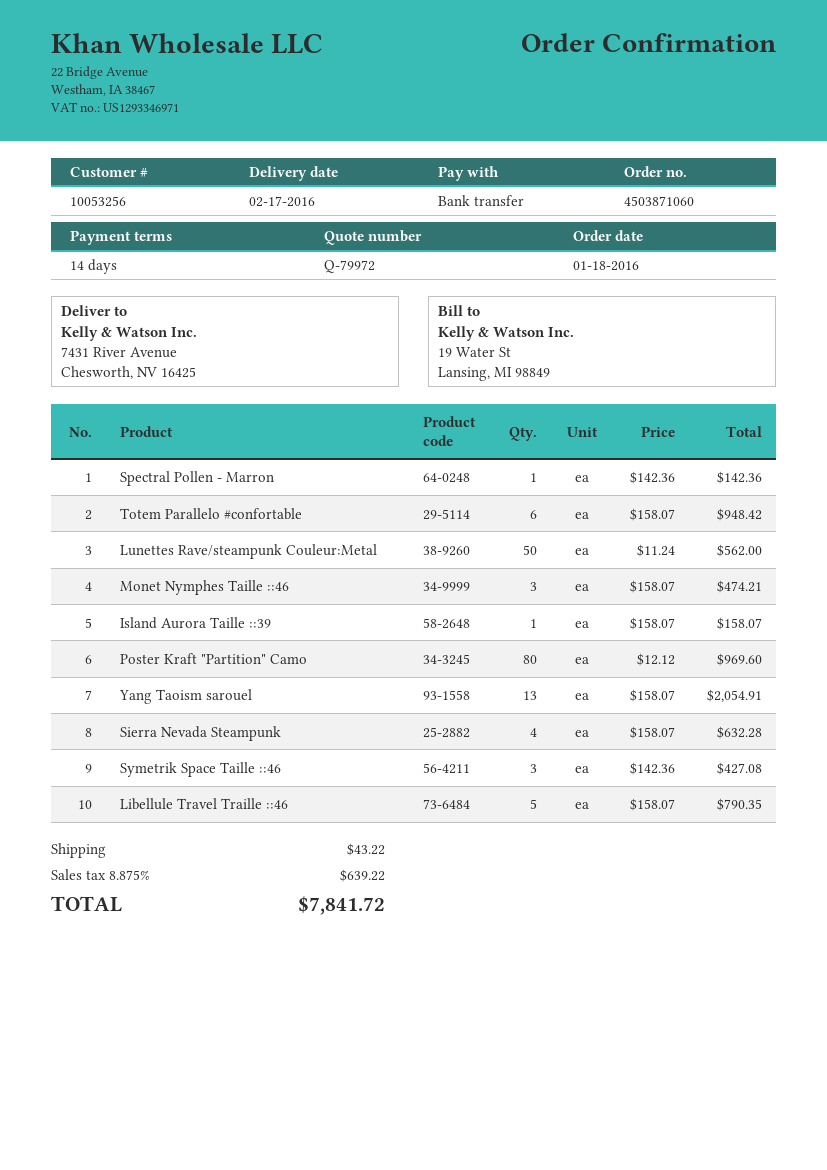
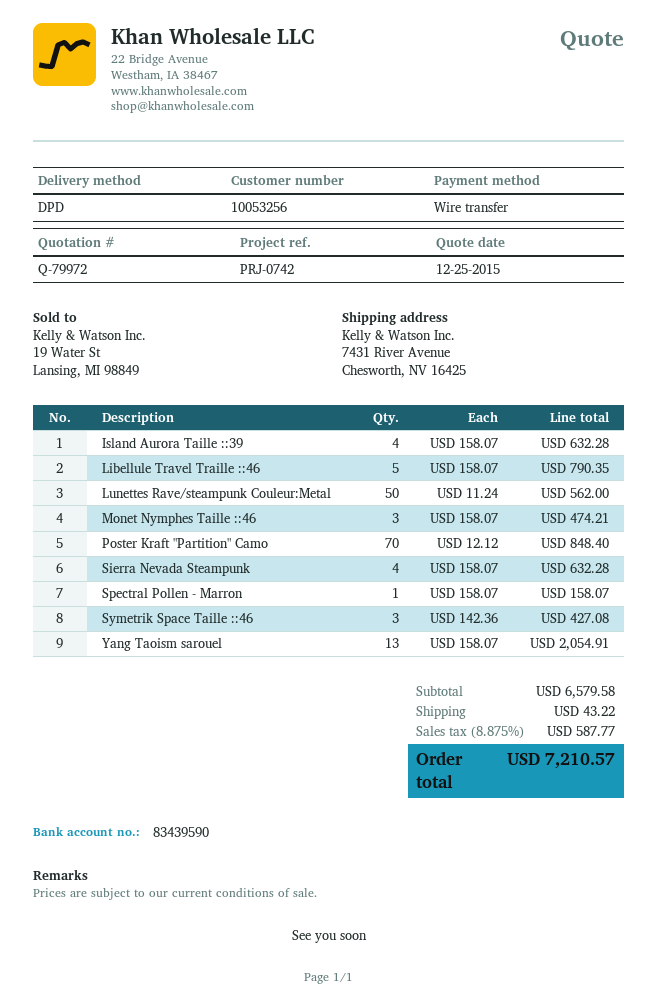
Spectral Pollen - Marron: 1 x 142.36 = 142.36 -> 1 x 158.07 = 158.07
Totem Parallelo #confortable: 6 x 158.07 = 948.42 -> none
Island Aurora Taille ::39: 1 x 158.07 = 158.07 -> 4 x 158.07 = 632.28
Poster Kraft "Partition" Camo: 80 x 12.12 = 969.60 -> 70 x 12.12 = 848.40
tax: 8.875% = 639.22 -> 8.875% = 587.77
total: 7841.72 -> 7210.57

